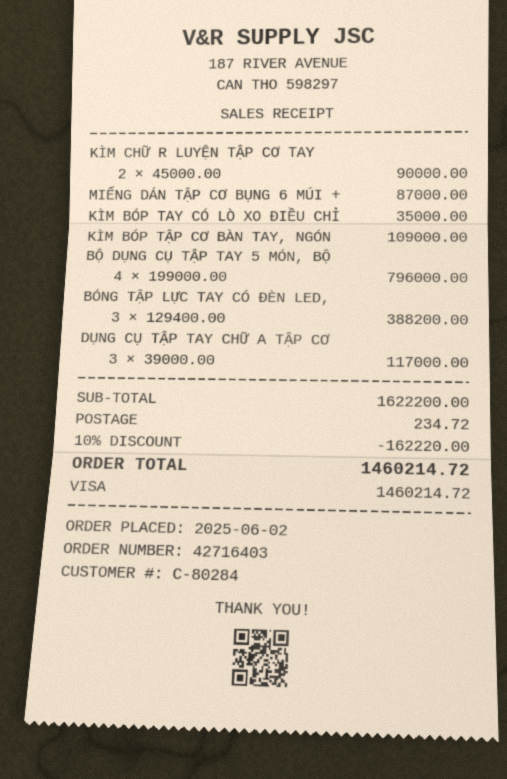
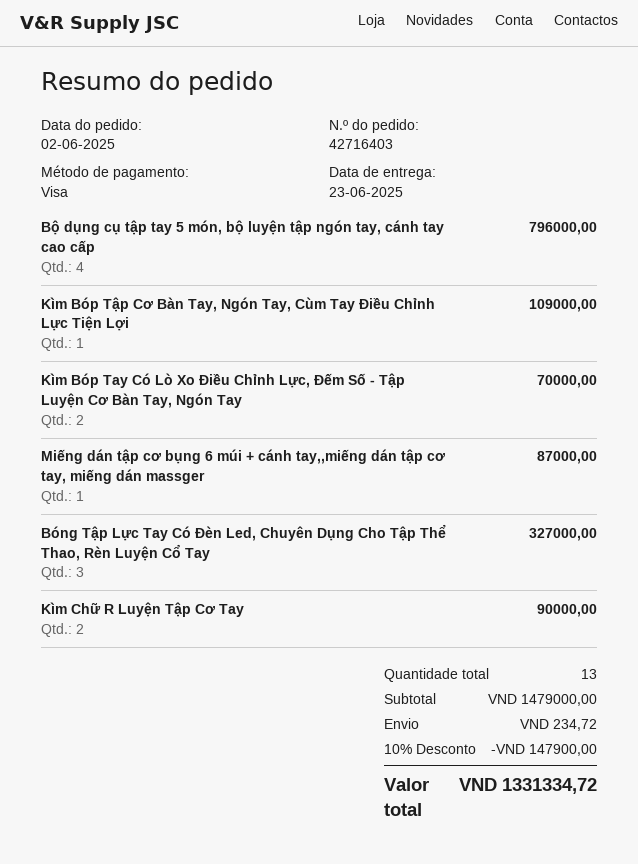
KÌM BÓP TAY CÓ LÒ XO ĐIỀU CHỈ: 1 for 35000.00 -> 2 for 70000.00
BÓNG TẬP LỰC TAY CÓ ĐÈN LED,: 3 for 388200.00 -> 3 for 327000.00
DỤNG CỤ TẬP TAY CHỮ A TẬP CƠ: 3 for 117000.00 -> none
subtotal: 1622200.00 -> 1479000.00
discount: 10% = 162220.00 -> 10% = 147900.00
total: 1460214.72 -> 1331334.72

